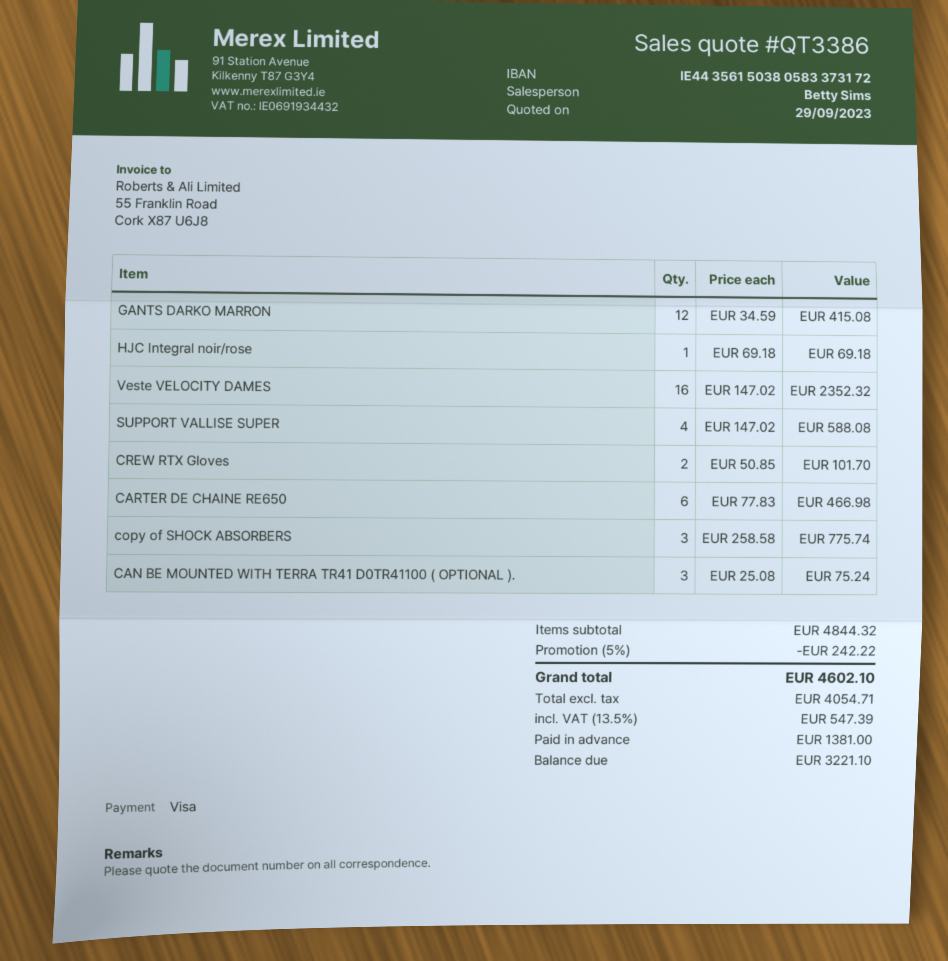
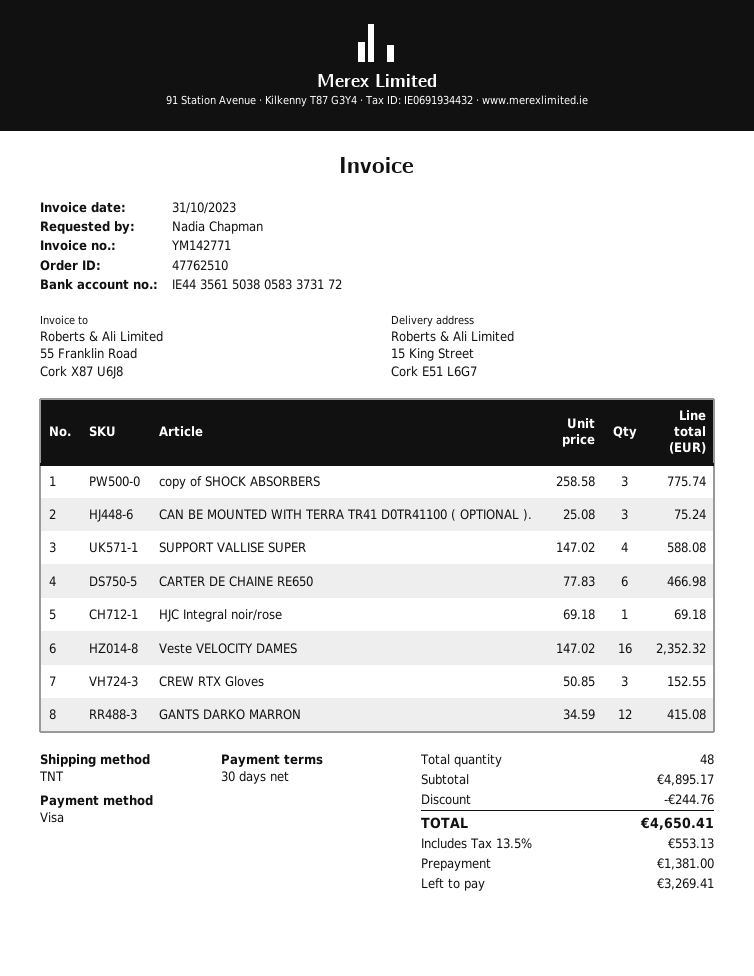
CREW RTX Gloves: 2 x 50.85 = 101.70 -> 3 x 50.85 = 152.55
subtotal: 4844.32 -> 4895.17
discount: 242.22 -> 244.76
tax: 13.5% = 547.39 -> 13.5% = 553.13
total: 4602.10 -> 4650.41
balance: 3221.10 -> 3269.41

